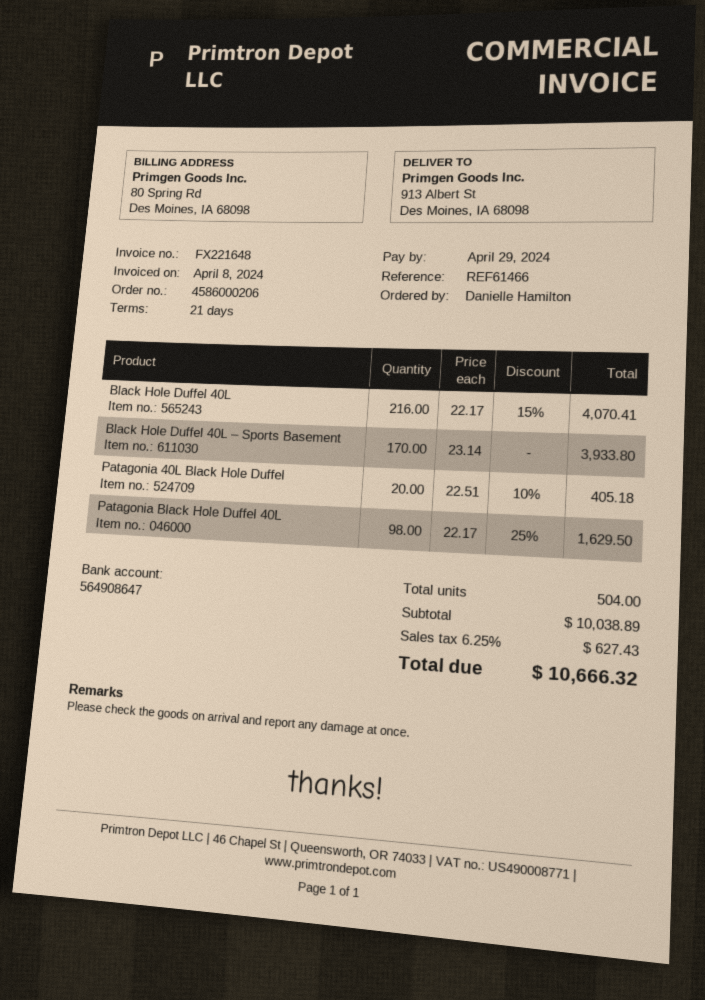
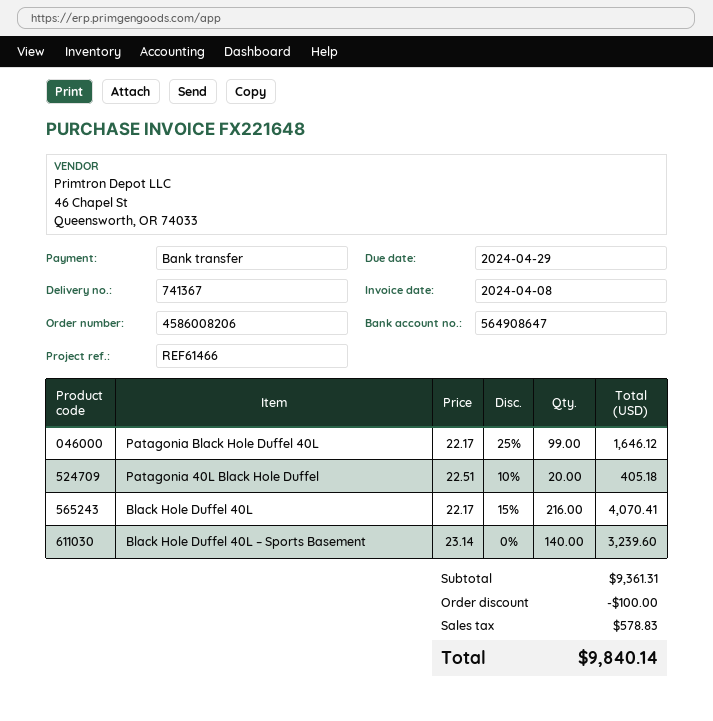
order number: 4586000206 -> 4586008206
Black Hole Duffel 40L – Sports Basement: 170 x 23.14 = 3933.80 -> 140 x 23.14 = 3239.60
Patagonia Black Hole Duffel 40L: 98 x 22.17 - 25% = 1629.50 -> 99 x 22.17 - 25% = 1646.12
subtotal: 10038.89 -> 9361.31
discount: none -> 100.00
tax: 627.43 -> 578.83
total: 10666.32 -> 9840.14

